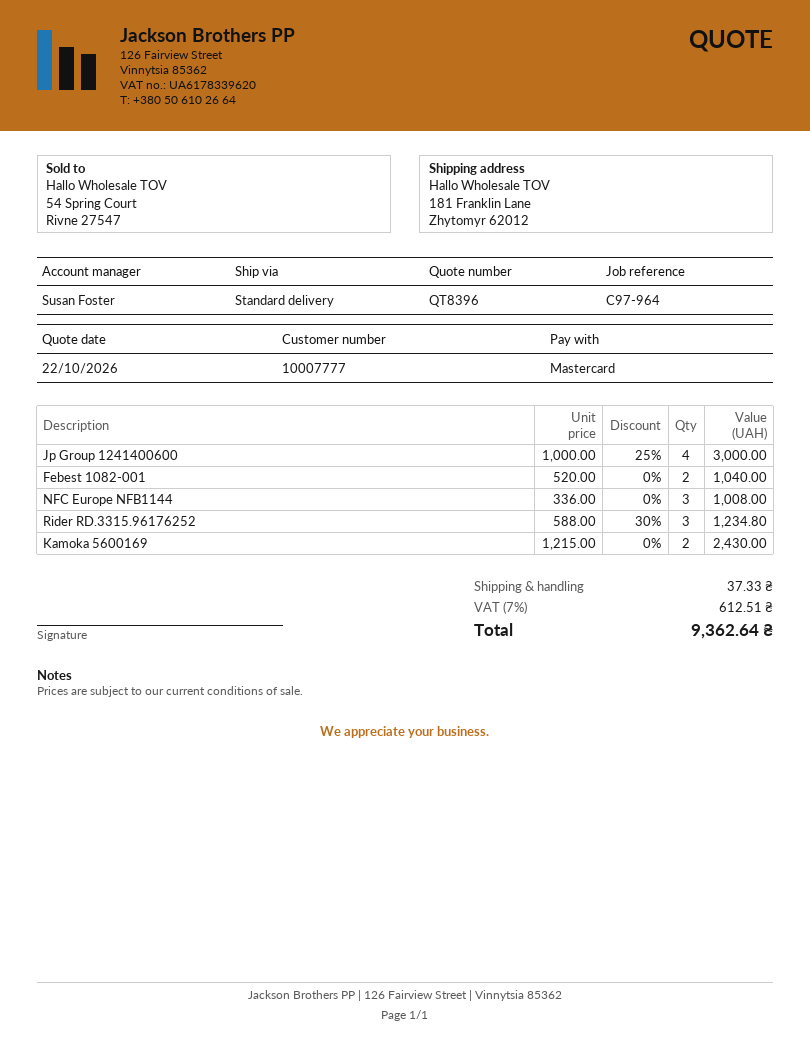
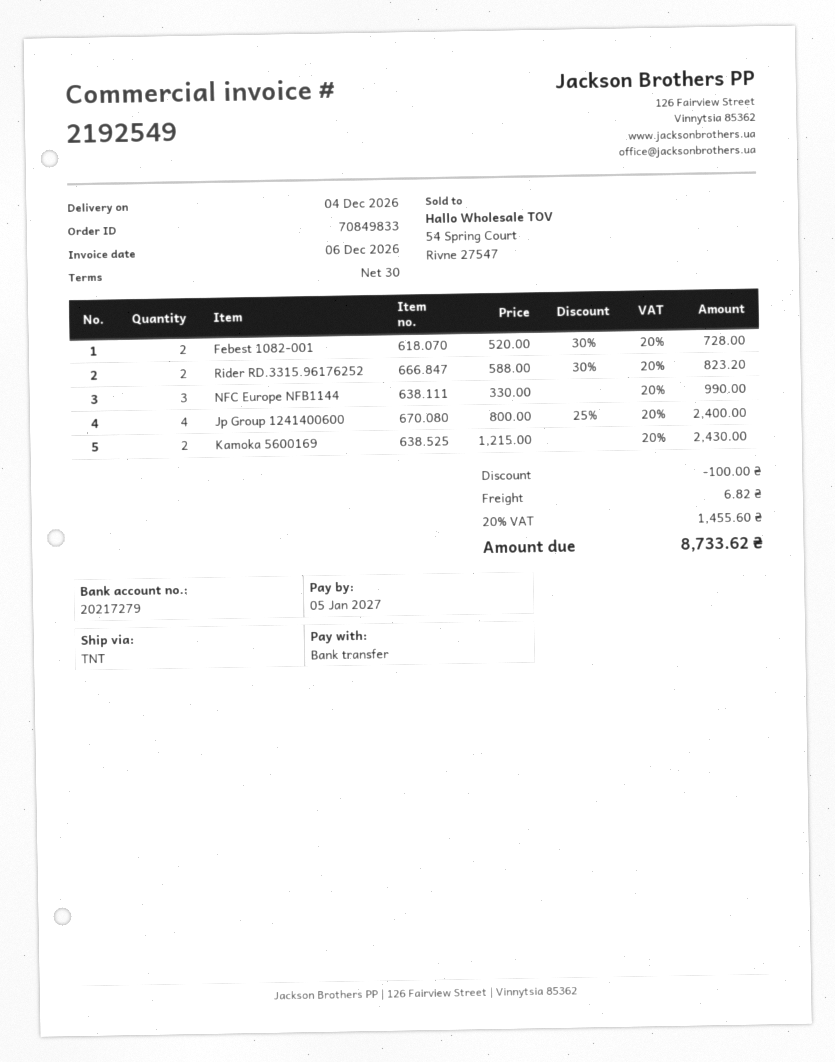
payment method: Mastercard -> bank transfer
shipping method: standard -> TNT
Jp Group 1241400600: 4 x 1000.00 - 25% = 3000.00 -> 4 x 800.00 - 25% = 2400.00
Febest 1082-001: 2 x 520.00 = 1040.00 -> 2 x 520.00 - 30% = 728.00
NFC Europe NFB1144: 3 x 336.00 = 1008.00 -> 3 x 330.00 = 990.00
Rider RD.3315.96176252: 3 x 588.00 - 30% = 1234.80 -> 2 x 588.00 - 30% = 823.20
discount: none -> 100.00
shipping: 37.33 -> 6.82
tax: 7% = 612.51 -> 20% = 1455.60
total: 9362.64 -> 8733.62

